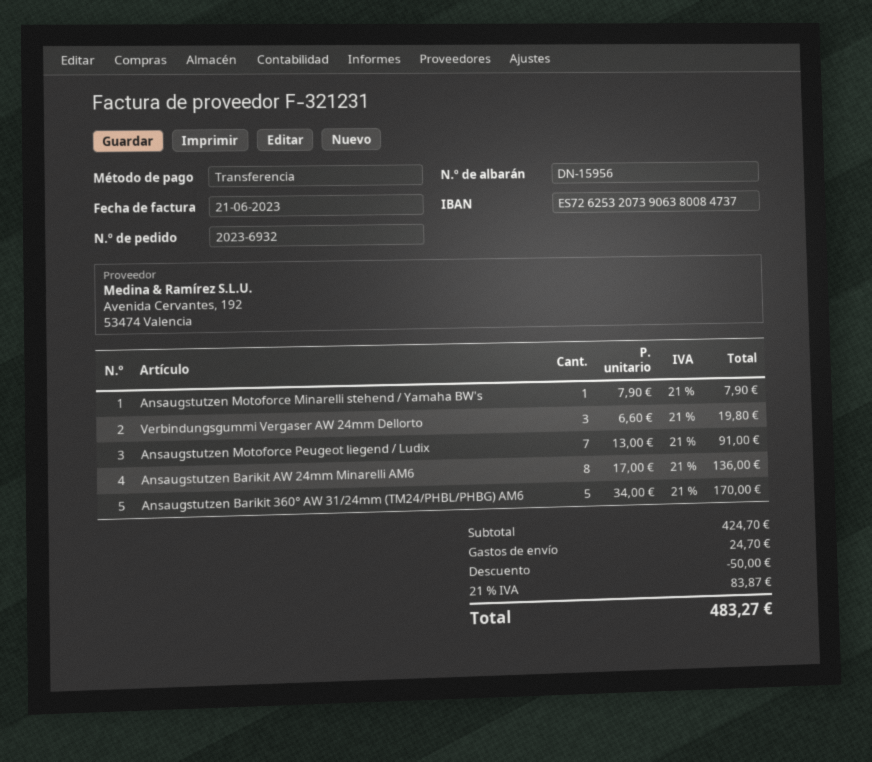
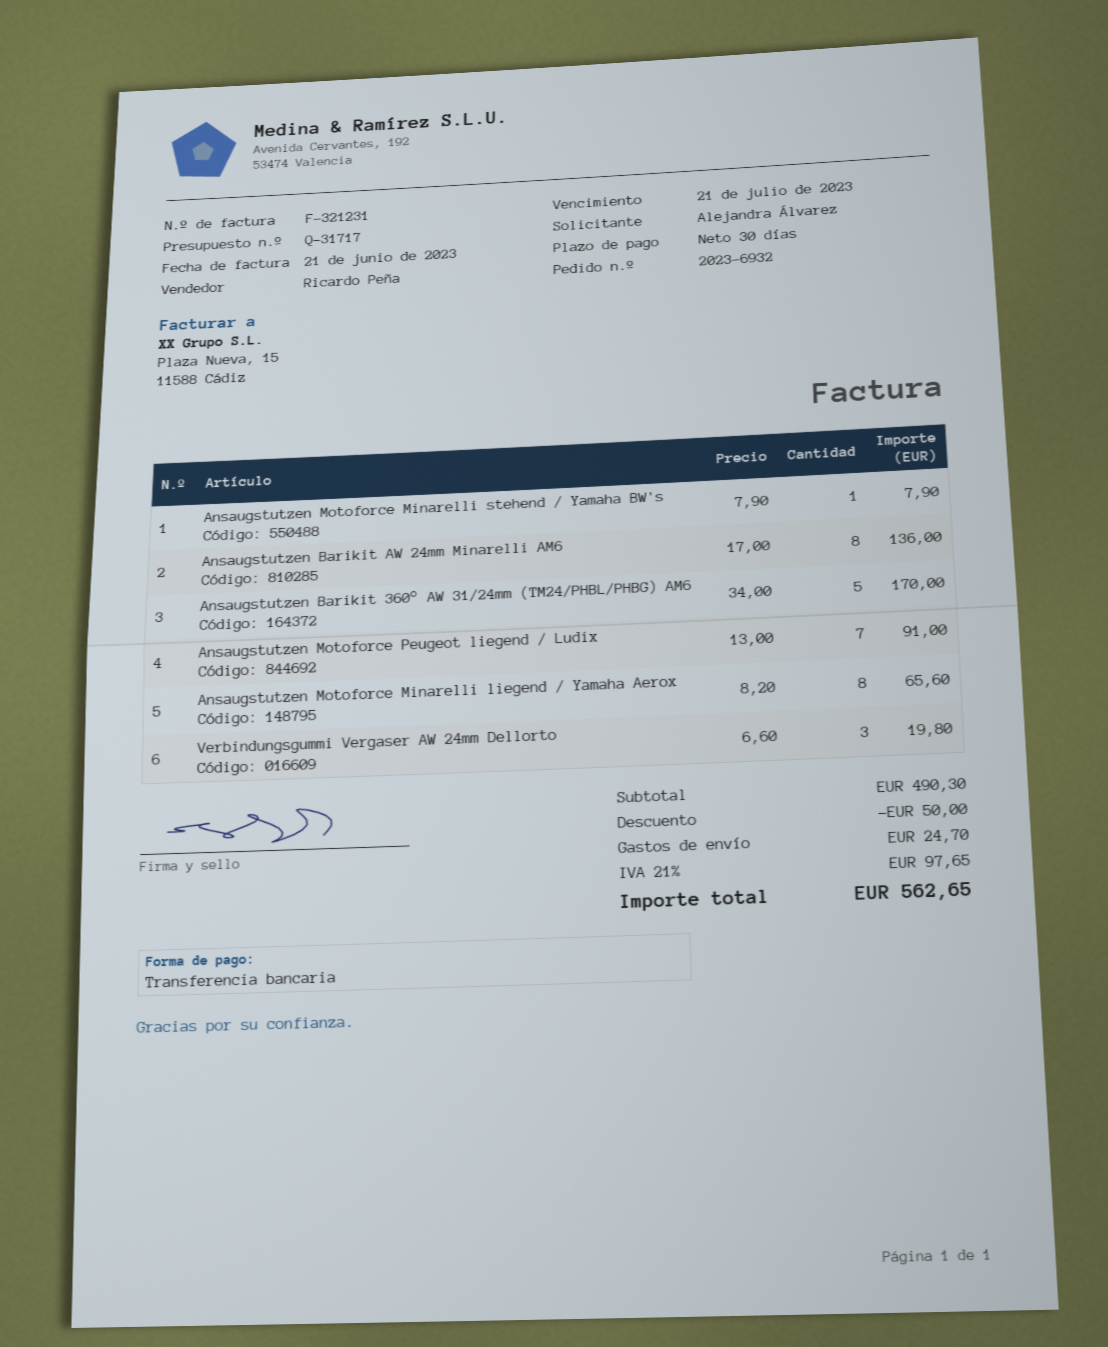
Ansaugstutzen Motoforce Minarelli liegend / Yamaha Aerox: none -> 8 x 8.20 = 65.60
subtotal: 424.70 -> 490.30
tax: 21% = 83.87 -> 21% = 97.65
total: 483.27 -> 562.65

